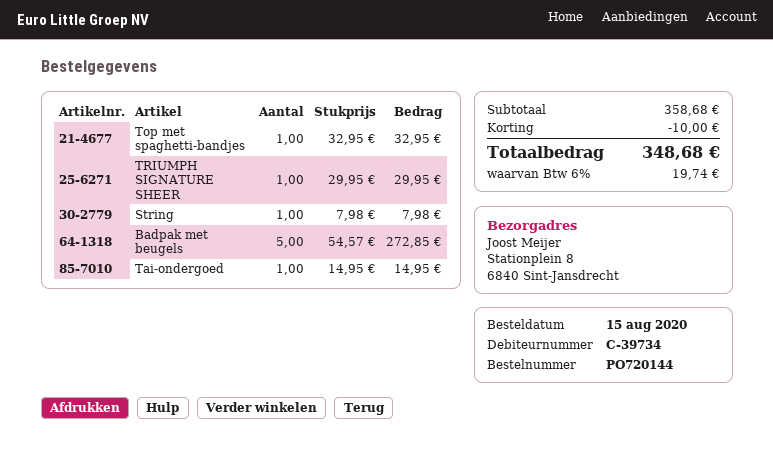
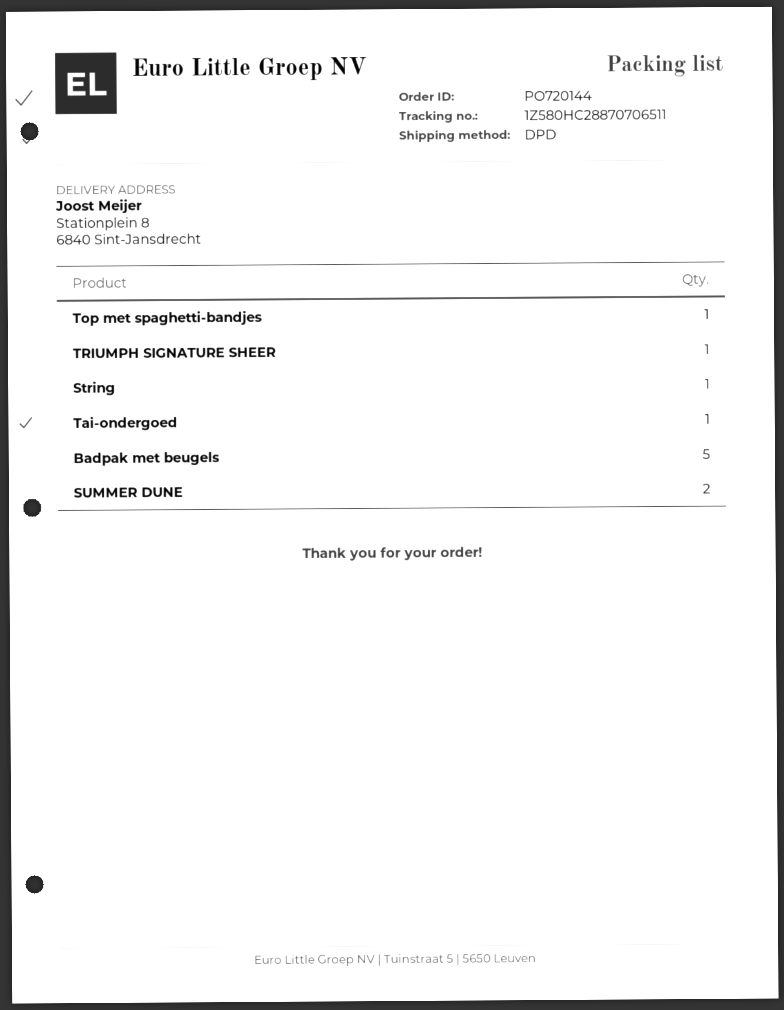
SUMMER DUNE: none -> 2

